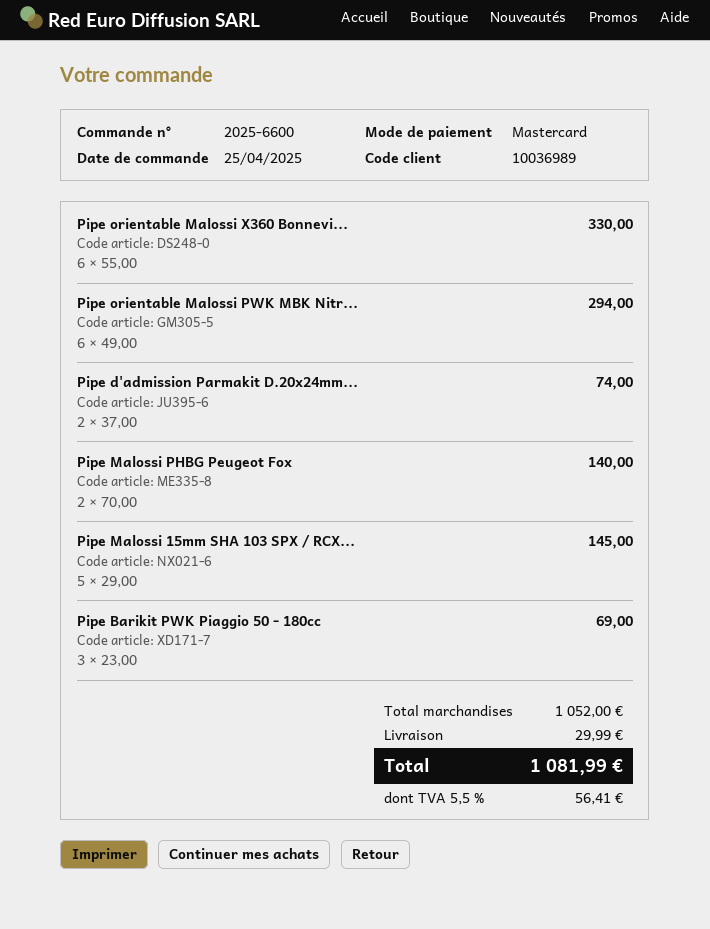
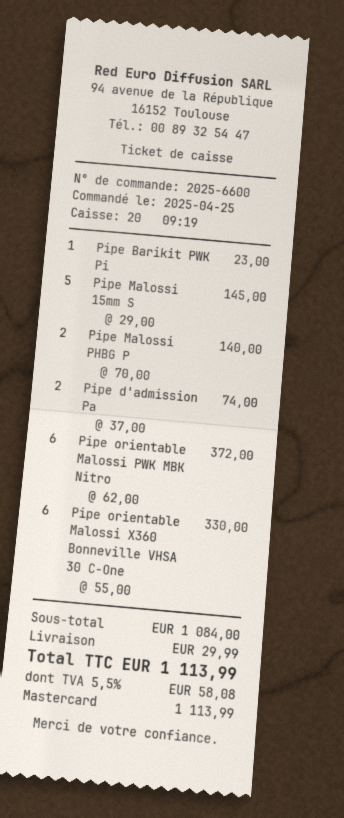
Pipe orientable Malossi PWK MBK Nitr...: 6 x 49.00 = 294.00 -> 6 x 62.00 = 372.00
Pipe Barikit PWK Piaggio 50 - 180cc: 3 x 23.00 = 69.00 -> 1 x 23.00 = 23.00
subtotal: 1052.00 -> 1084.00
tax: 5.5% = 56.41 -> 5.5% = 58.08
total: 1081.99 -> 1113.99

